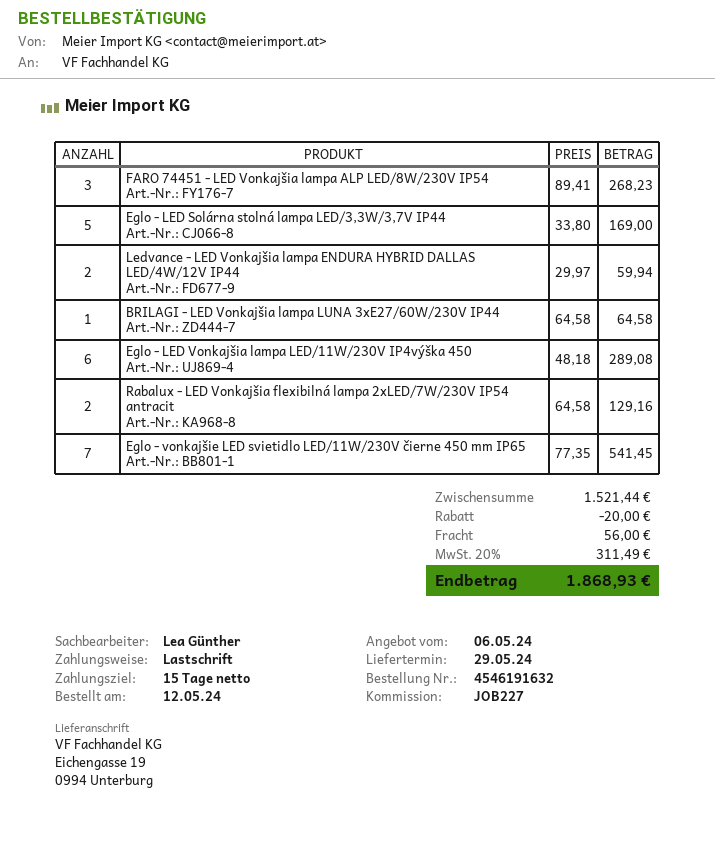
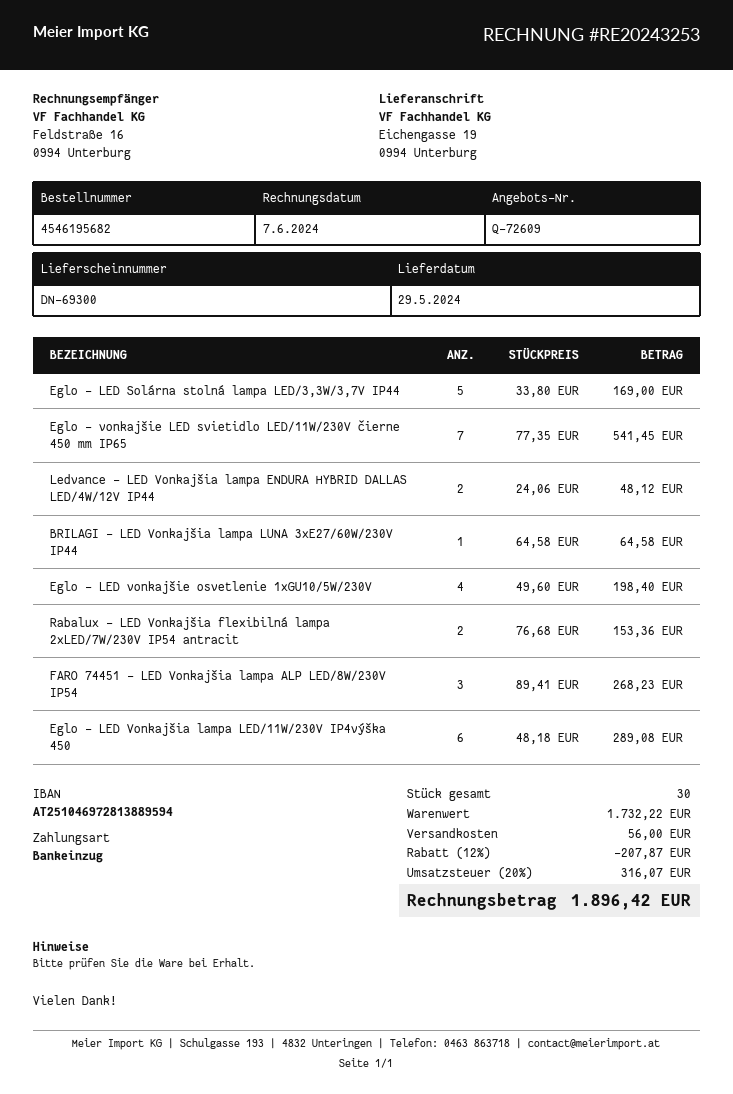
order number: 4546191632 -> 4546195682
Ledvance - LED Vonkajšia lampa ENDURA HYBRID DALLAS LED/4W/12V IP44: 2 x 29.97 = 59.94 -> 2 x 24.06 = 48.12
Rabalux - LED Vonkajšia flexibilná lampa 2xLED/7W/230V IP54 antracit: 2 x 64.58 = 129.16 -> 2 x 76.68 = 153.36
Eglo - LED vonkajšie osvetlenie 1xGU10/5W/230V: none -> 4 x 49.60 = 198.40
subtotal: 1521.44 -> 1732.22
discount: 20.00 -> 207.87
tax: 20% = 311.49 -> 20% = 316.07
total: 1868.93 -> 1896.42

